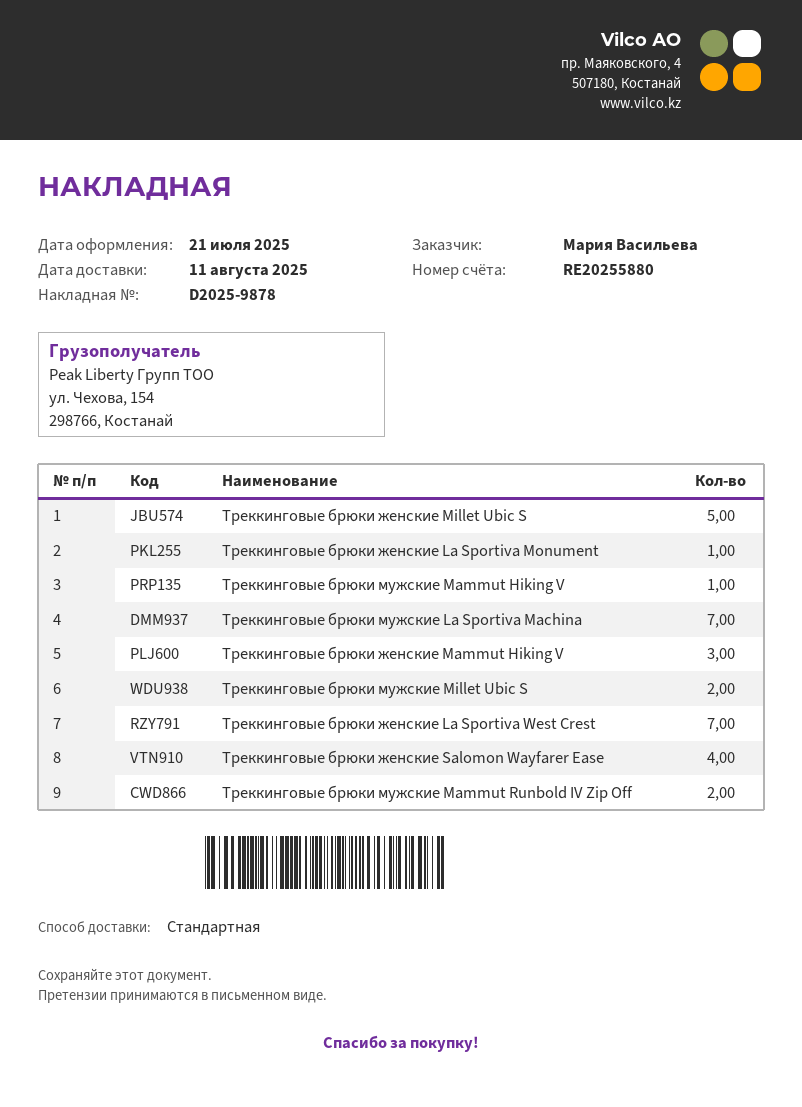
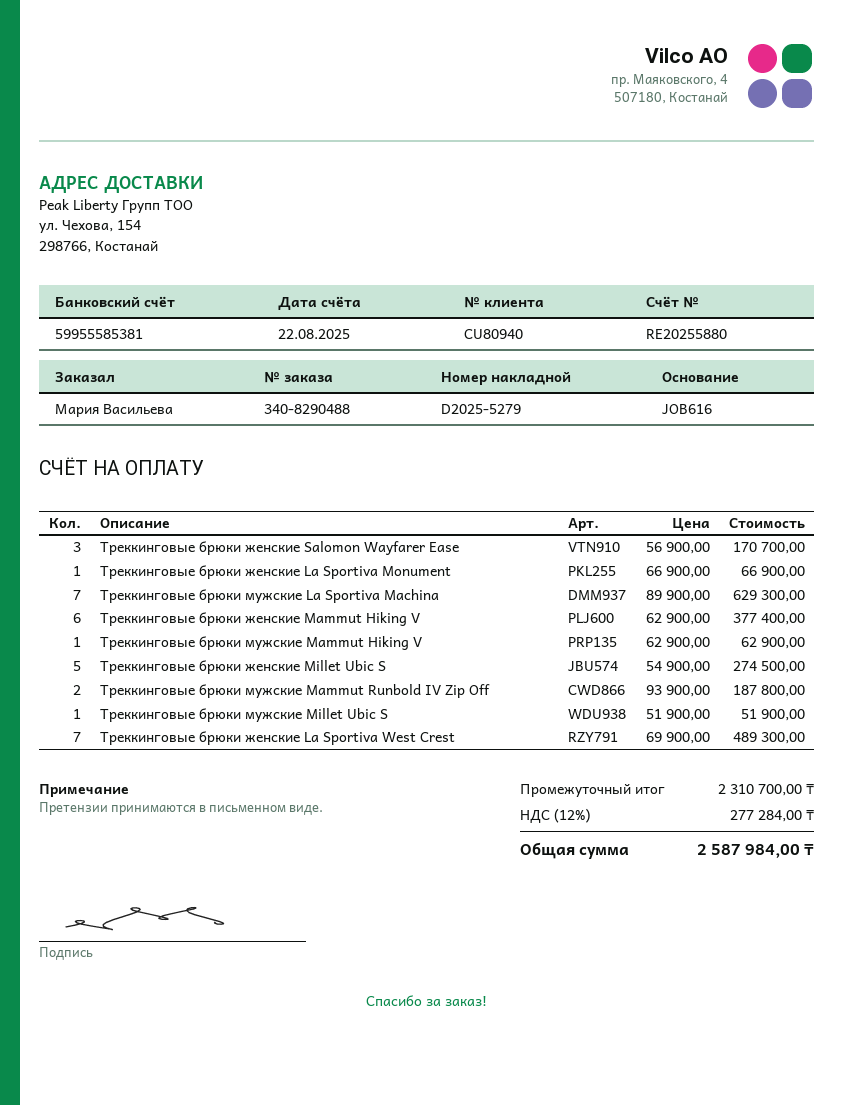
delivery note number: D2025-9878 -> D2025-5279
Треккинговые брюки женские Mammut Hiking V: 3 -> 6
Треккинговые брюки мужские Millet Ubic S: 2 -> 1
Треккинговые брюки женские Salomon Wayfarer Ease: 4 -> 3

